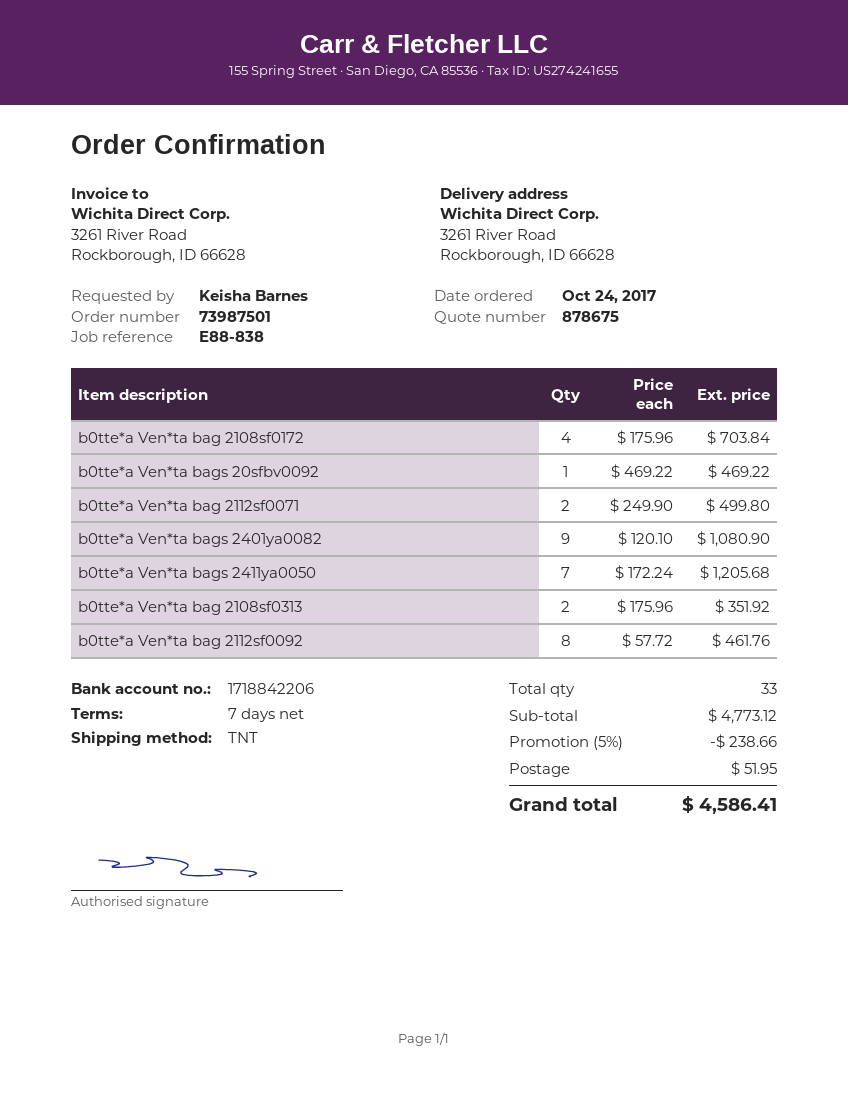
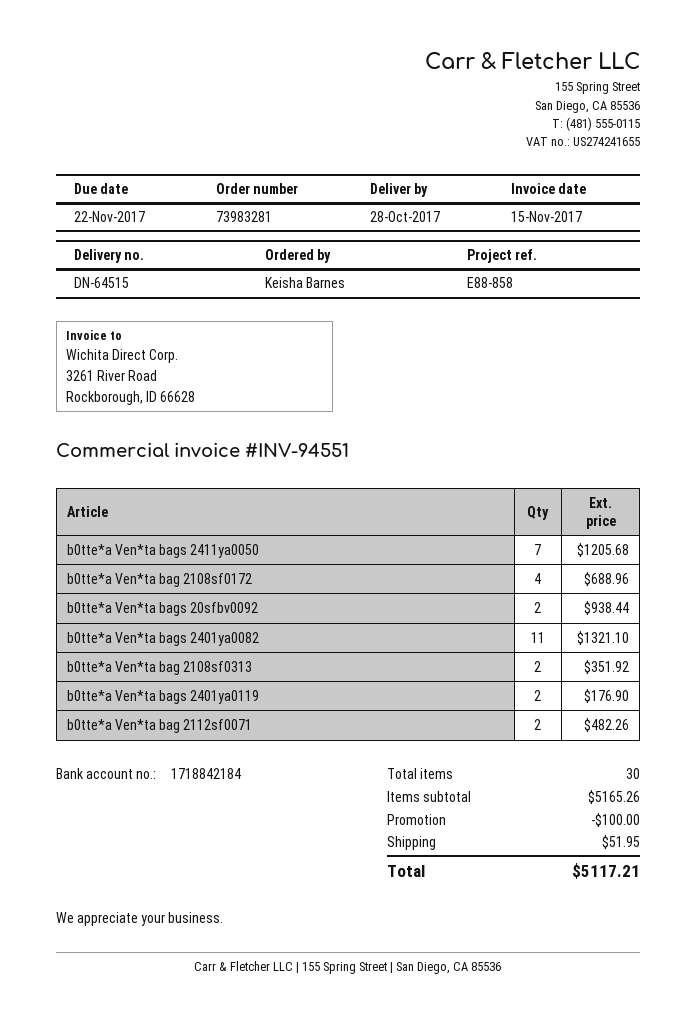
order number: 73987501 -> 73983281
reference: E88-838 -> E88-858
bank account: 1718842206 -> 1718842184
b0tte*a Ven*ta bag 2108sf0172: 4 for 703.84 -> 4 for 688.96
b0tte*a Ven*ta bags 20sfbv0092: 1 for 469.22 -> 2 for 938.44
b0tte*a Ven*ta bag 2112sf0071: 2 for 499.80 -> 2 for 482.26
b0tte*a Ven*ta bags 2401ya0082: 9 for 1080.90 -> 11 for 1321.10
b0tte*a Ven*ta bag 2112sf0092: 8 for 461.76 -> none
b0tte*a Ven*ta bags 2401ya0119: none -> 2 for 176.90
total quantity: 33 -> 30
subtotal: 4773.12 -> 5165.26
discount: 238.66 -> 100.00
total: 4586.41 -> 5117.21

